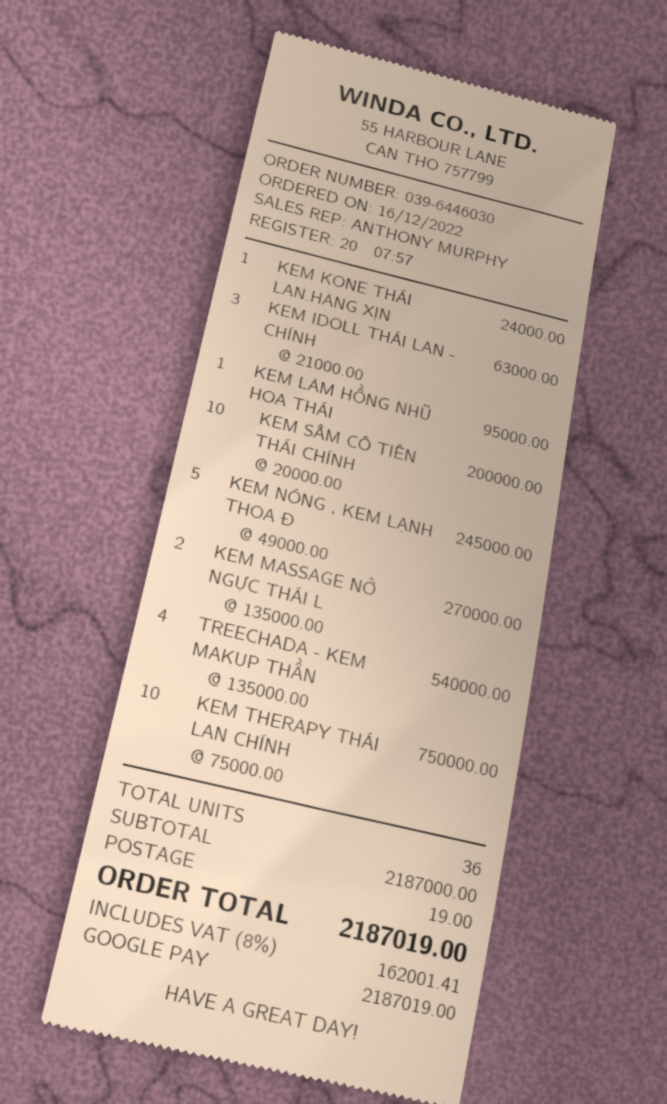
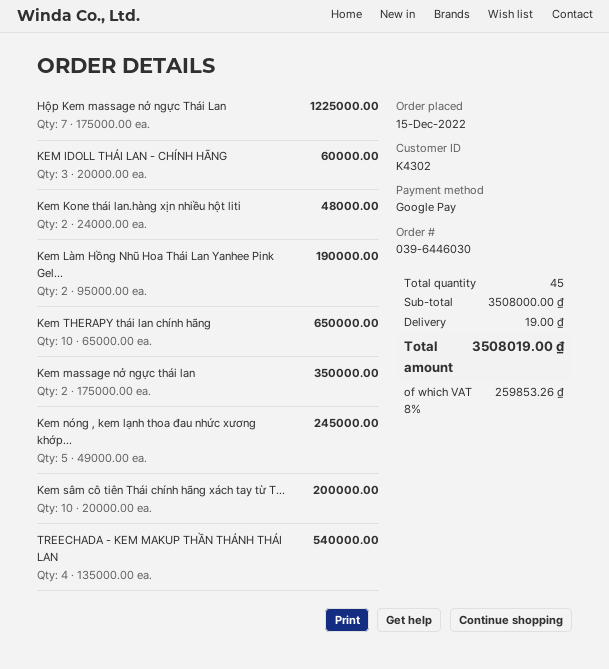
order date: 2022-12-16 -> 2022-12-15
KEM KONE THÁI LAN.HÀNG XỊN: 1 x 24000.00 = 24000.00 -> 2 x 24000.00 = 48000.00
KEM IDOLL THÁI LAN - CHÍNH: 3 x 21000.00 = 63000.00 -> 3 x 20000.00 = 60000.00
KEM LÀM HỒNG NHŨ HOA THÁI: 1 x 95000.00 = 95000.00 -> 2 x 95000.00 = 190000.00
KEM MASSAGE NỞ NGỰC THÁI L: 2 x 135000.00 = 270000.00 -> 2 x 175000.00 = 350000.00
KEM THERAPY THÁI LAN CHÍNH: 10 x 75000.00 = 750000.00 -> 10 x 65000.00 = 650000.00
Hộp Kem massage nở ngực Thái Lan: none -> 7 x 175000.00 = 1225000.00
total quantity: 36 -> 45
subtotal: 2187000.00 -> 3508000.00
tax: 8% = 162001.41 -> 8% = 259853.26
total: 2187019.00 -> 3508019.00

